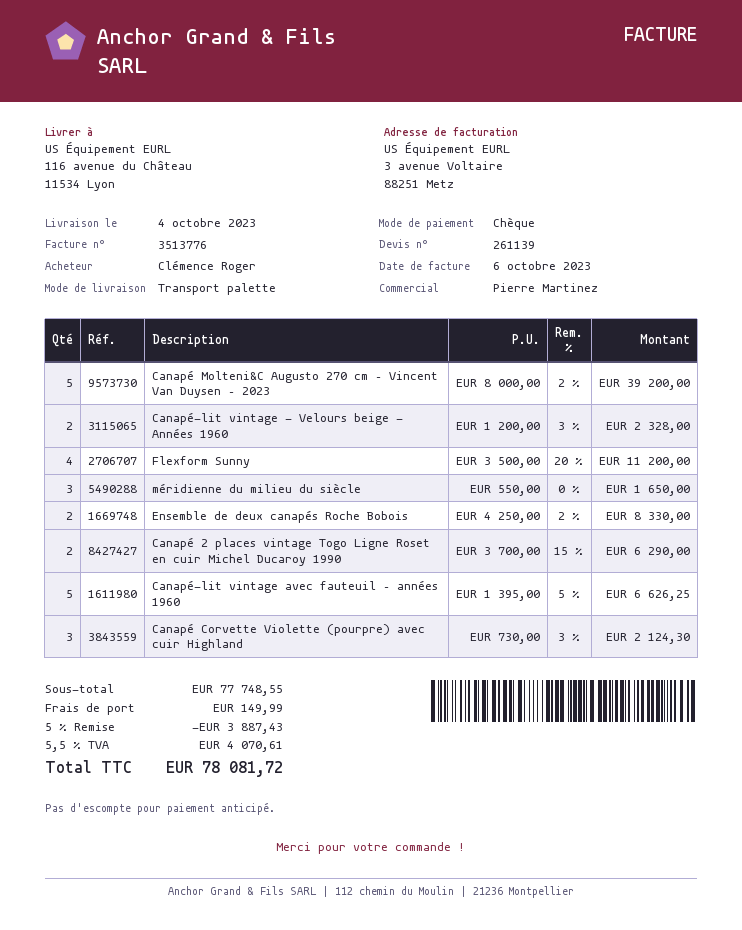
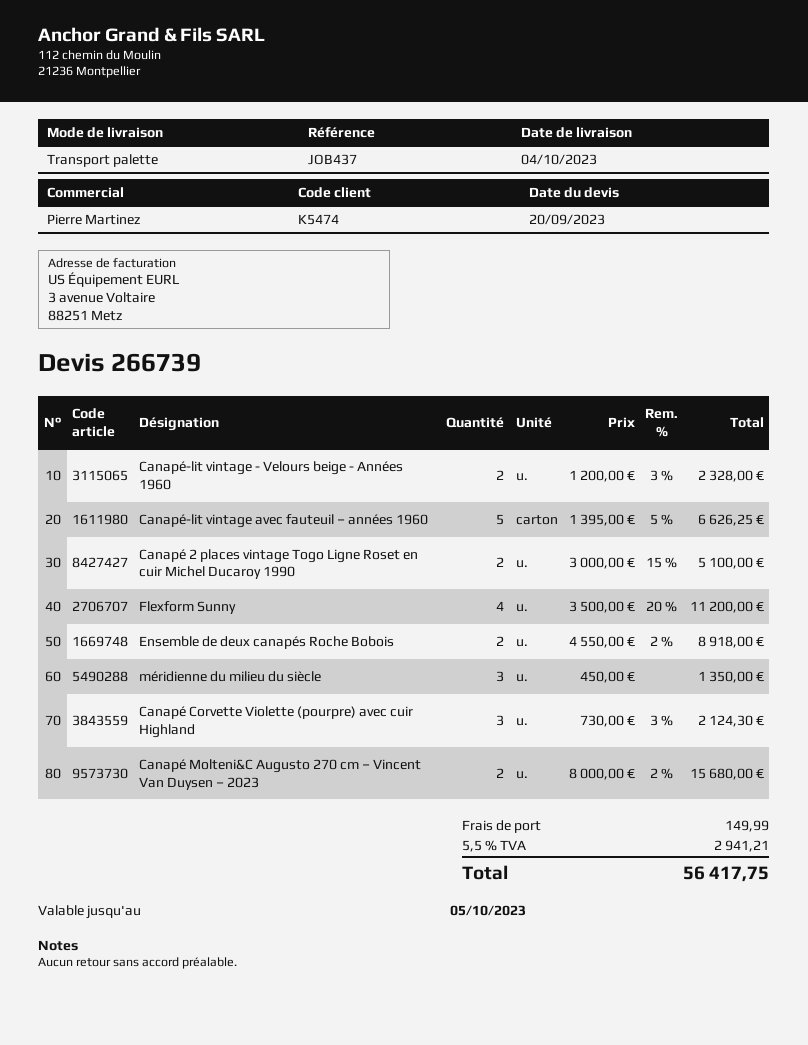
quote number: 261139 -> 266739
Canapé Molteni&C Augusto 270 cm – Vincent Van Duysen – 2023: 5 x 8000.00 - 2% = 39200.00 -> 2 x 8000.00 - 2% = 15680.00
méridienne du milieu du siècle: 3 x 550.00 = 1650.00 -> 3 x 450.00 = 1350.00
Ensemble de deux canapés Roche Bobois: 2 x 4250.00 - 2% = 8330.00 -> 2 x 4550.00 - 2% = 8918.00
Canapé 2 places vintage Togo Ligne Roset en cuir Michel Ducaroy 1990: 2 x 3700.00 - 15% = 6290.00 -> 2 x 3000.00 - 15% = 5100.00
discount: 5% = 3887.43 -> none
tax: 5.5% = 4070.61 -> 5.5% = 2941.21
total: 78081.72 -> 56417.75

